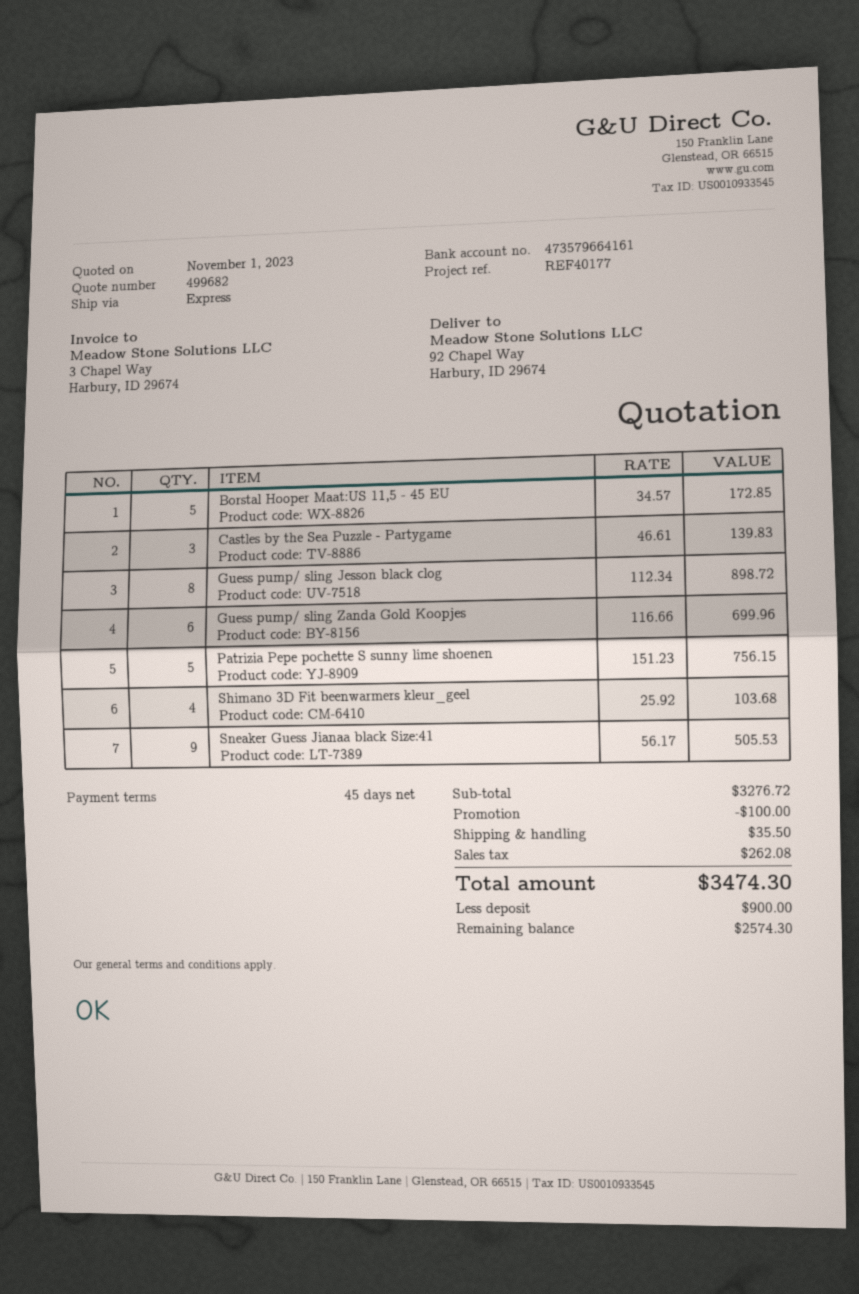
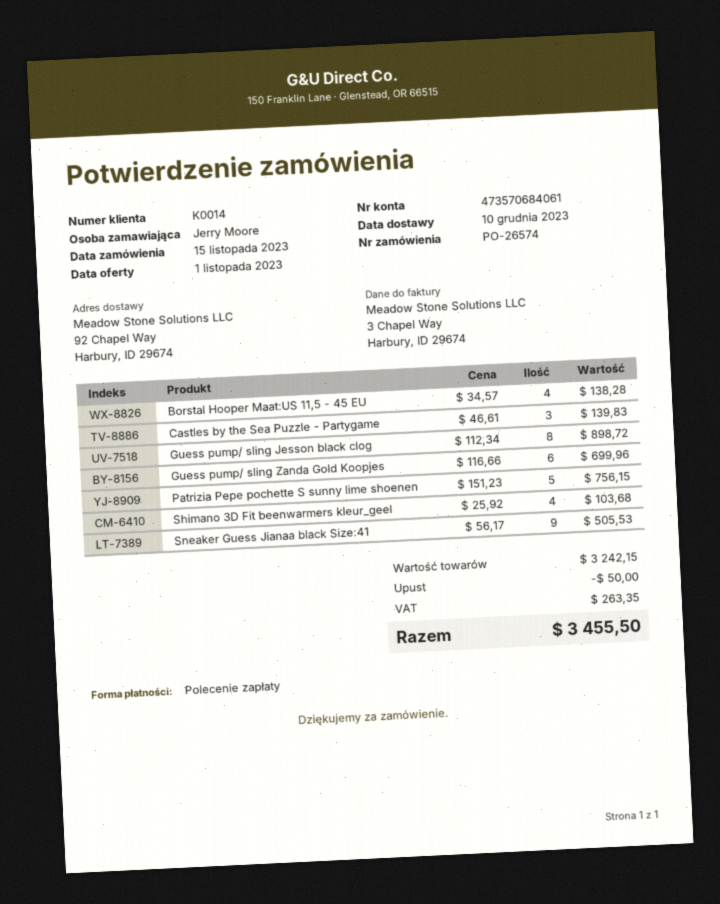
bank account: 473579664161 -> 473570684061
Borstal Hooper Maat:US 11,5 - 45 EU: 5 x 34.57 = 172.85 -> 4 x 34.57 = 138.28
subtotal: 3276.72 -> 3242.15
discount: 100.00 -> 50.00
shipping: 35.50 -> none
tax: 262.08 -> 263.35
total: 3474.30 -> 3455.50

